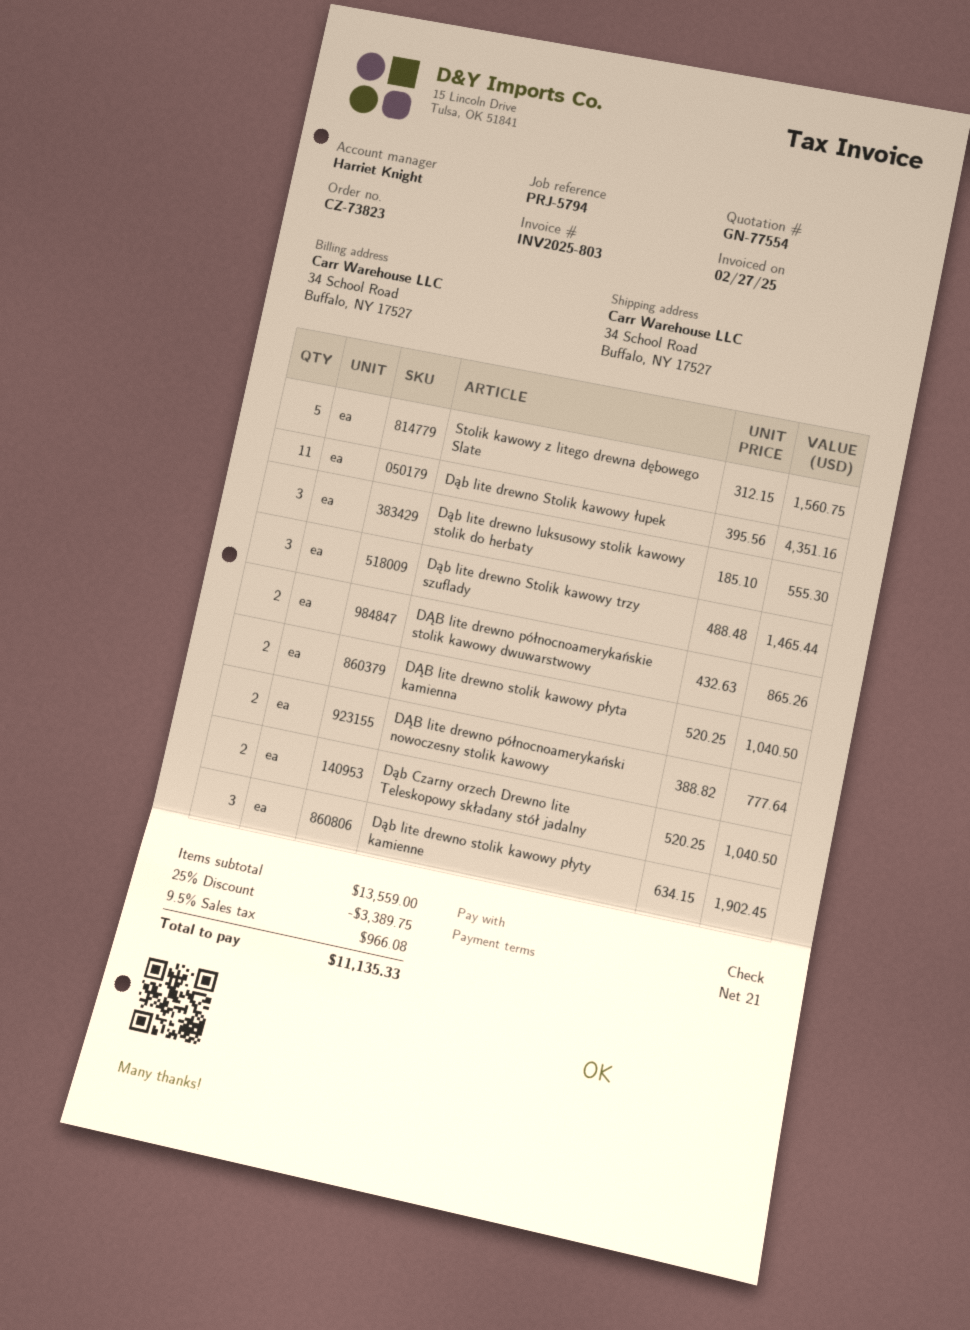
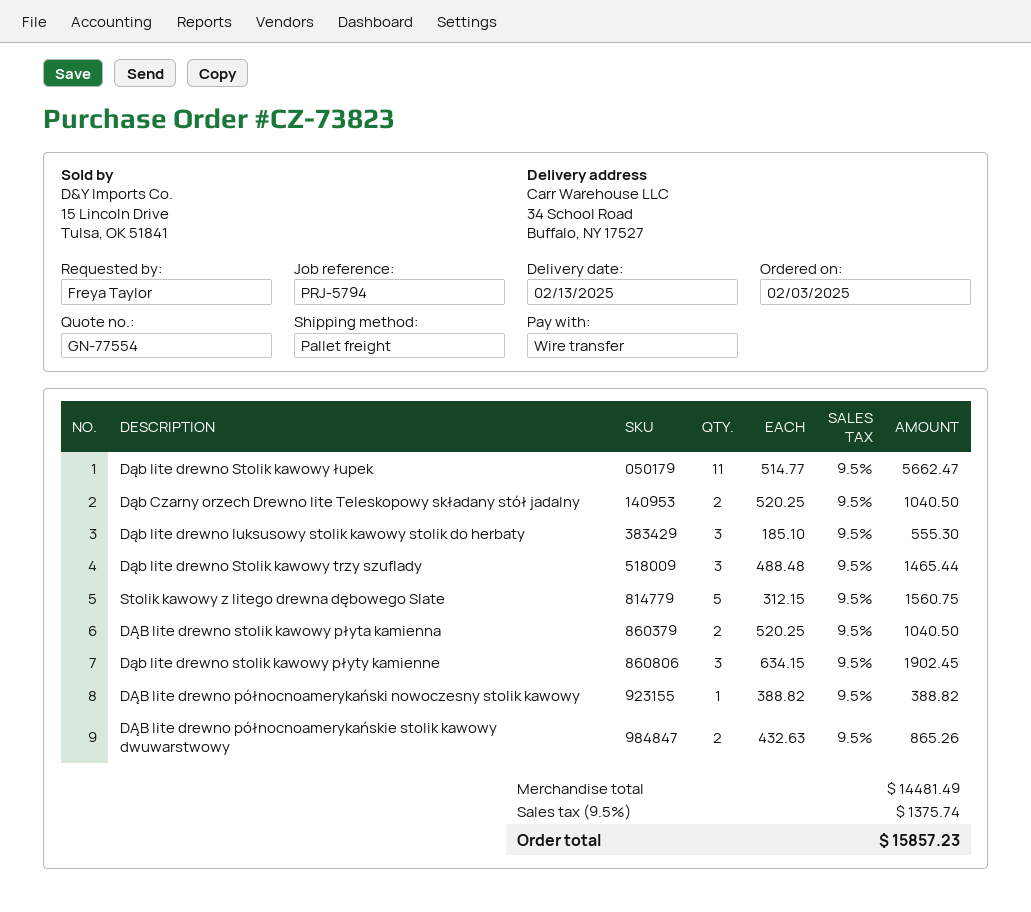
payment method: cheque -> bank transfer
Dąb lite drewno Stolik kawowy łupek: 11 x 395.56 = 4351.16 -> 11 x 514.77 = 5662.47
DĄB lite drewno północnoamerykański nowoczesny stolik kawowy: 2 x 388.82 = 777.64 -> 1 x 388.82 = 388.82
subtotal: 13559.00 -> 14481.49
discount: 25% = 3389.75 -> none
tax: 9.5% = 966.08 -> 9.5% = 1375.74
total: 11135.33 -> 15857.23

